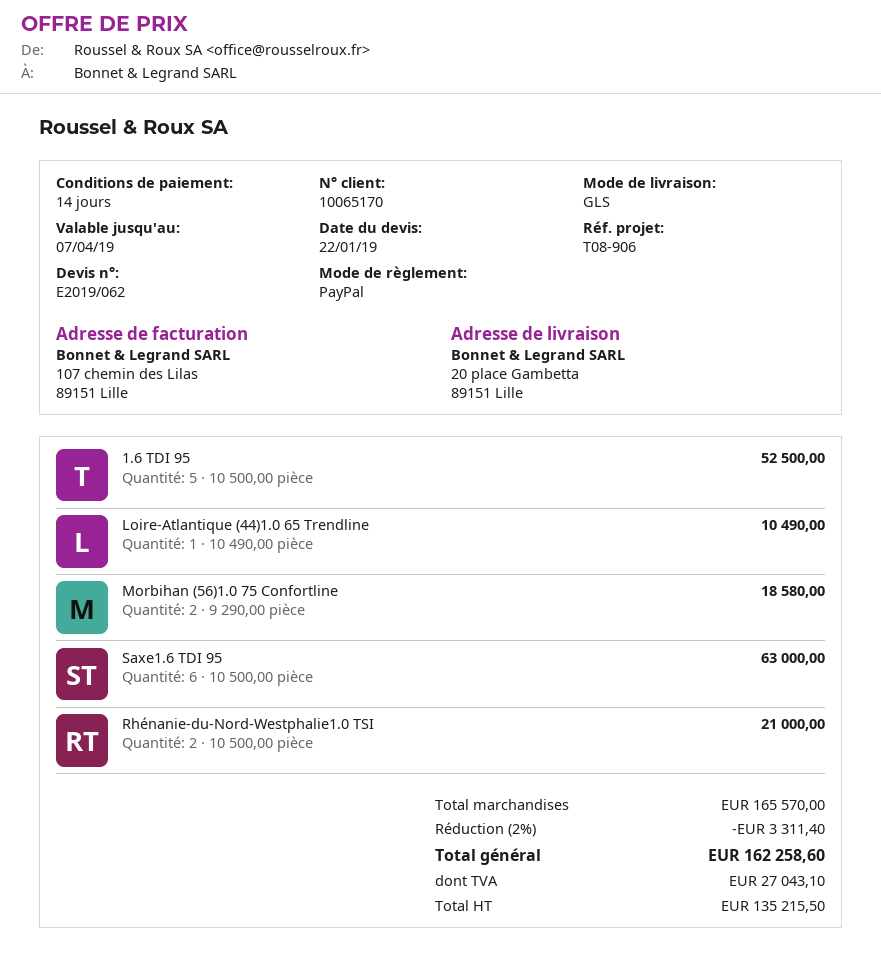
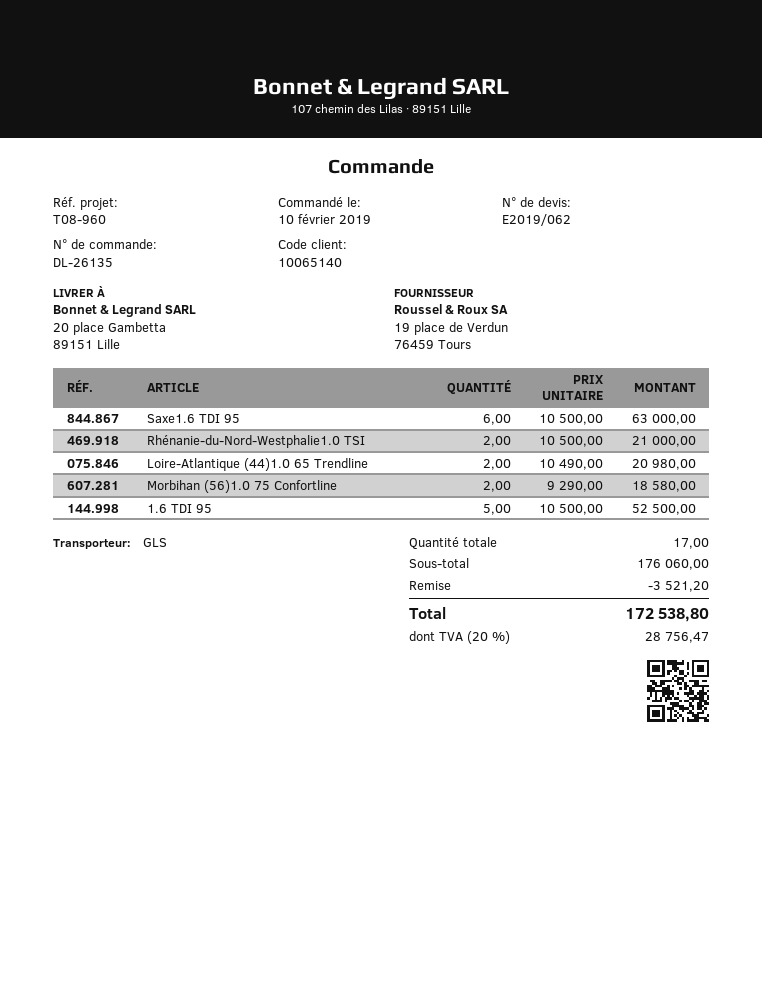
customer number: 10065170 -> 10065140
reference: T08-906 -> T08-960
Loire-Atlantique (44)1.0 65 Trendline: 1 x 10490.00 = 10490.00 -> 2 x 10490.00 = 20980.00
subtotal: 165570.00 -> 176060.00
discount: 3311.40 -> 3521.20
tax: 27043.10 -> 28756.47
total: 162258.60 -> 172538.80

